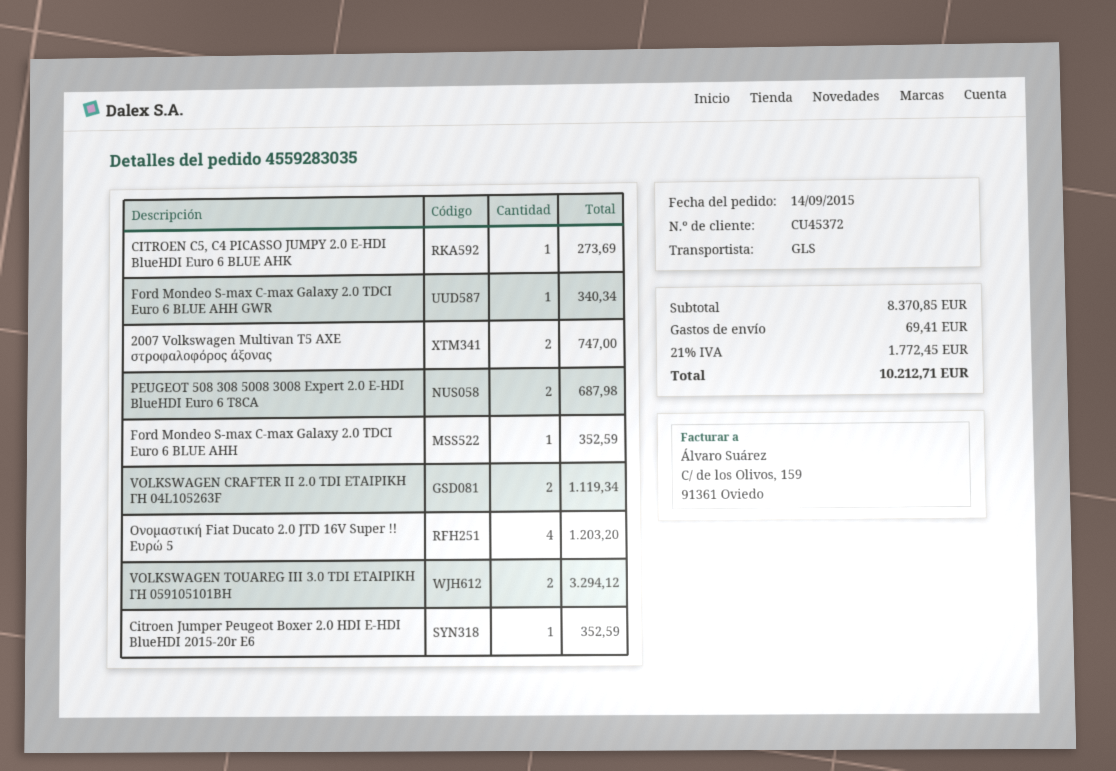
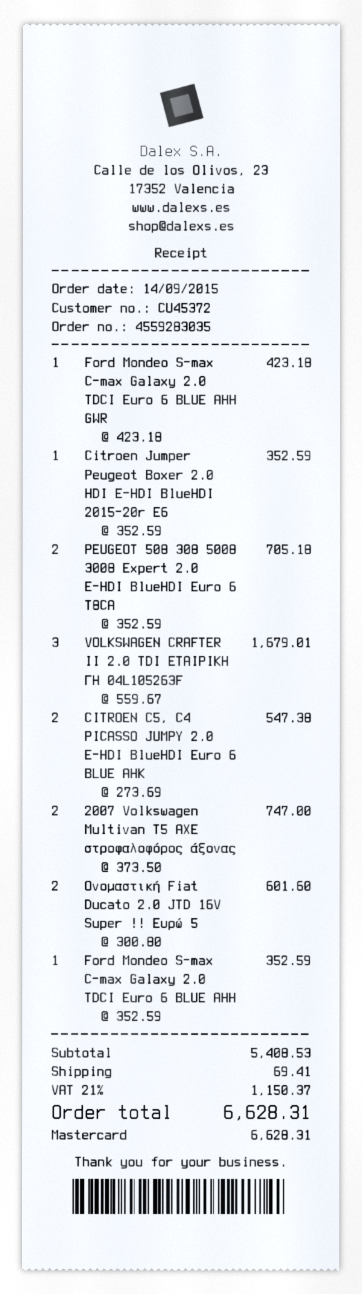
CITROEN C5, C4 PICASSO JUMPY 2.0 E-HDI BlueHDI Euro 6 BLUE AHK: 1 for 273.69 -> 2 for 547.38
Ford Mondeo S-max C-max Galaxy 2.0 TDCI Euro 6 BLUE AHH GWR: 1 for 340.34 -> 1 for 423.18
PEUGEOT 508 308 5008 3008 Expert 2.0 E-HDI BlueHDI Euro 6 T8CA: 2 for 687.98 -> 2 for 705.18
VOLKSWAGEN CRAFTER II 2.0 TDI ΕΤΑΙΡΙΚΗ ΓΗ 04L105263F: 2 for 1119.34 -> 3 for 1679.01
Ονομαστική Fiat Ducato 2.0 JTD 16V Super !! Ευρώ 5: 4 for 1203.20 -> 2 for 601.60
VOLKSWAGEN TOUAREG III 3.0 TDI ΕΤΑΙΡΙΚΗ ΓΗ 059105101BH: 2 for 3294.12 -> none
subtotal: 8370.85 -> 5408.53
tax: 21% = 1772.45 -> 21% = 1150.37
total: 10212.71 -> 6628.31

